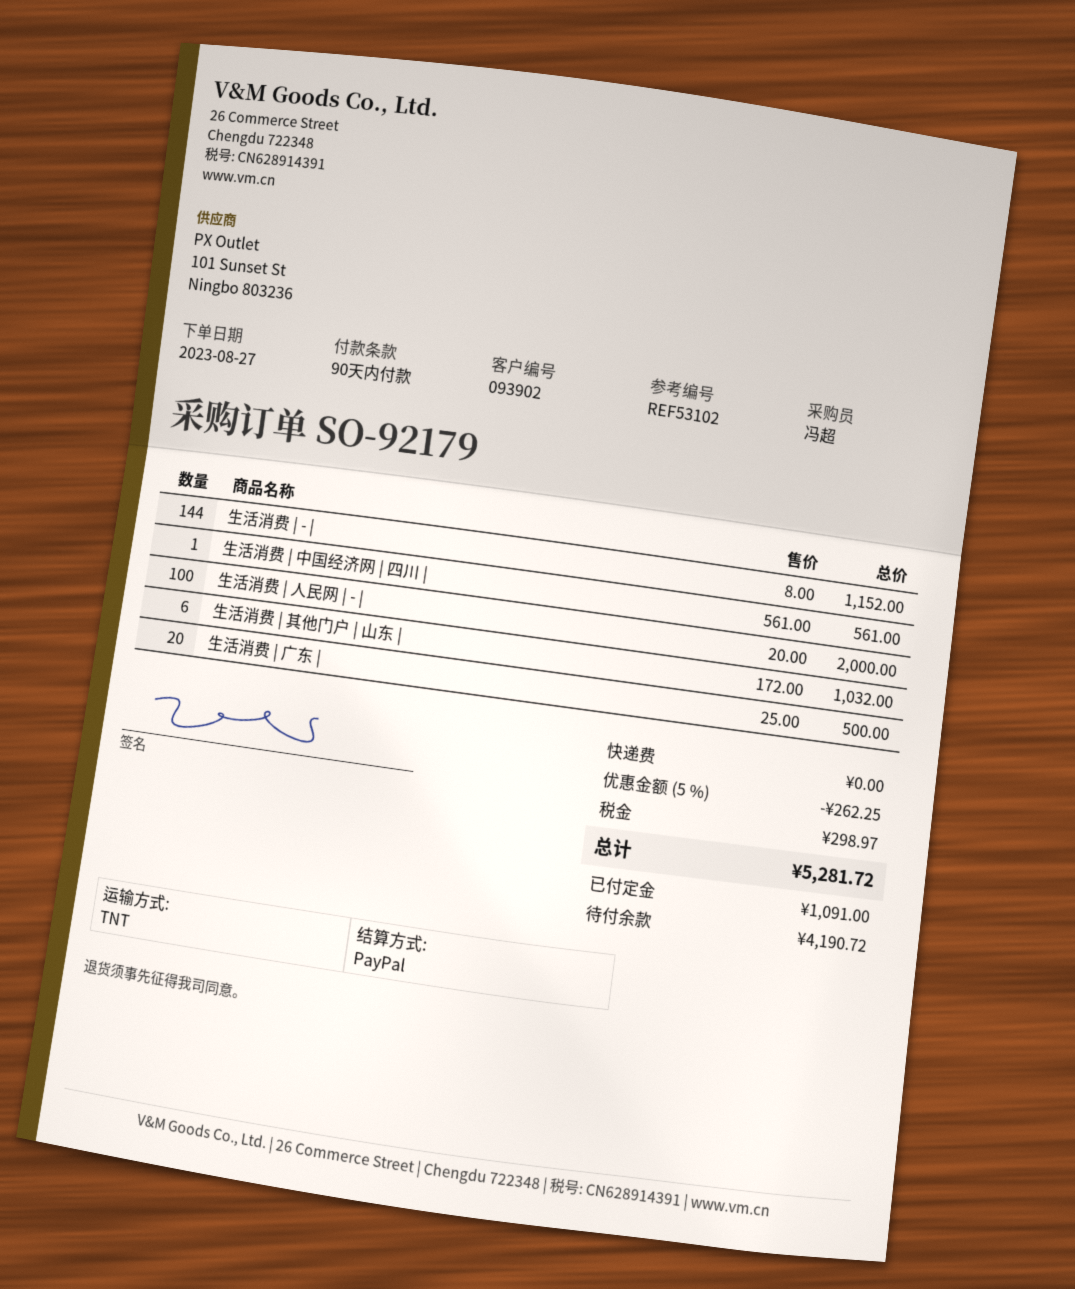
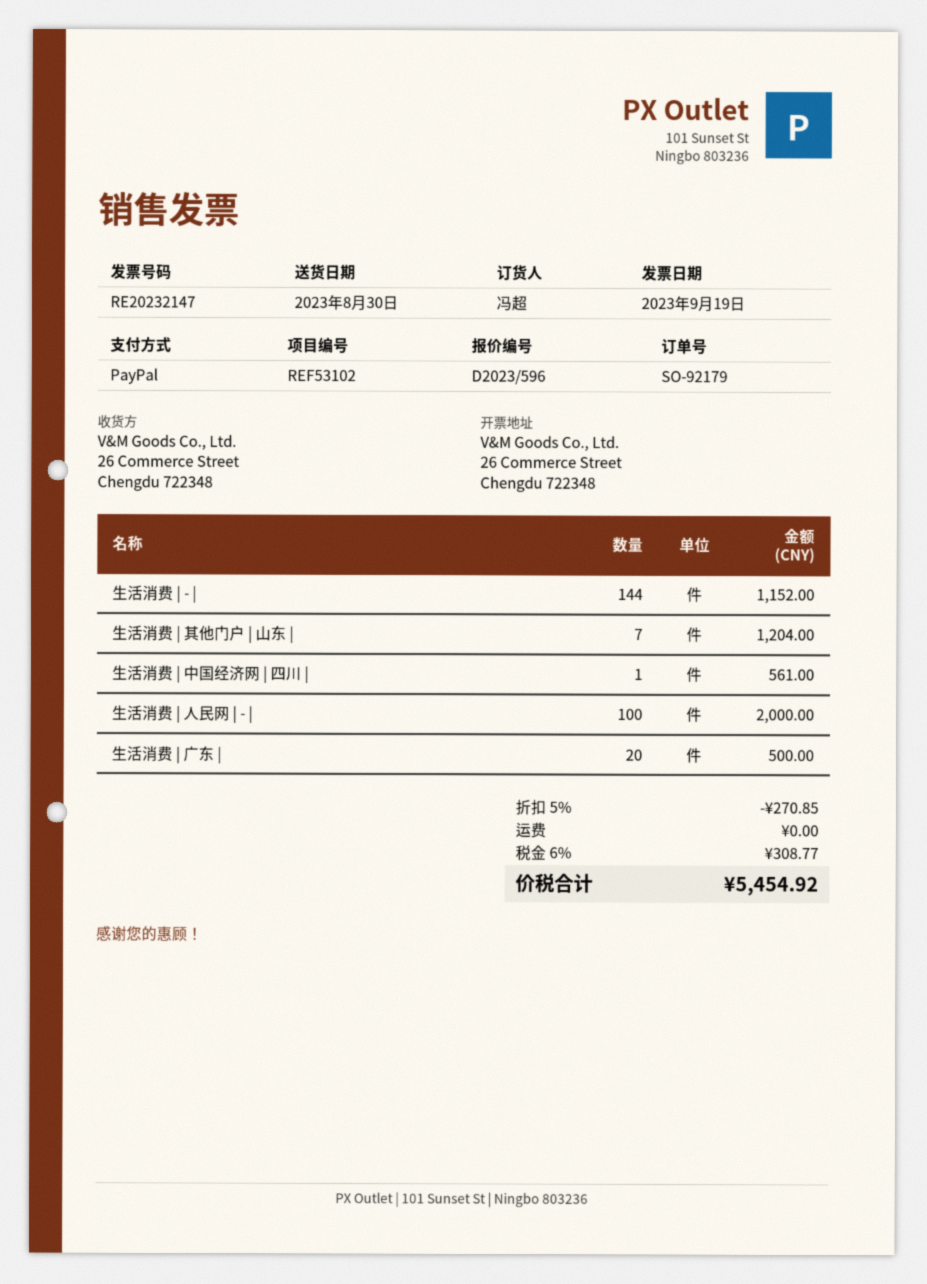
生活消费 | 其他门户 | 山东 |: 6 for 1032.00 -> 7 for 1204.00
discount: 5% = 262.25 -> 5% = 270.85
tax: 298.97 -> 308.77
total: 5281.72 -> 5454.92

